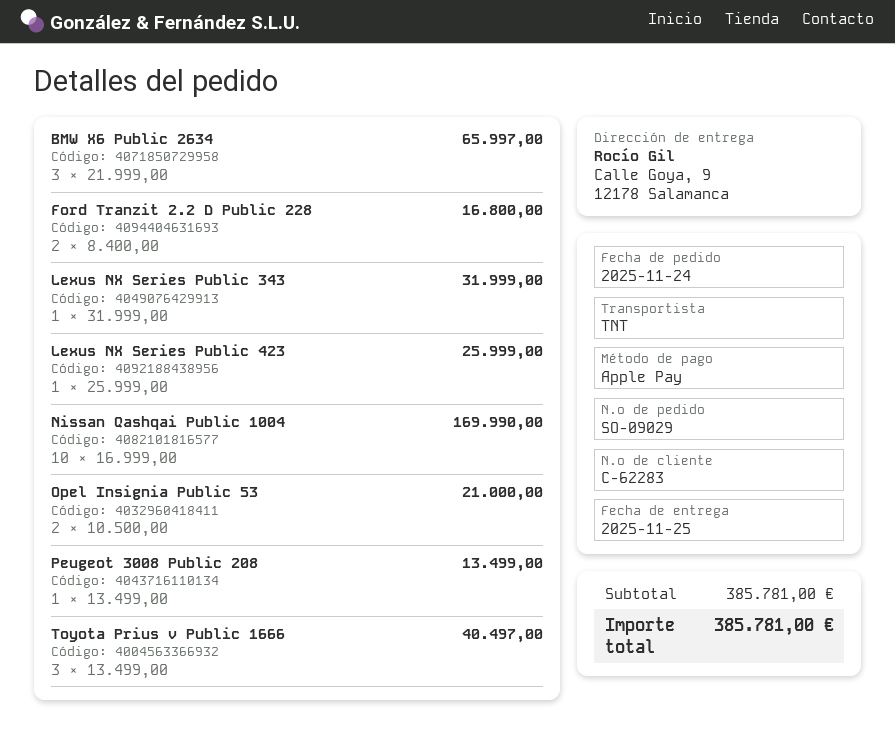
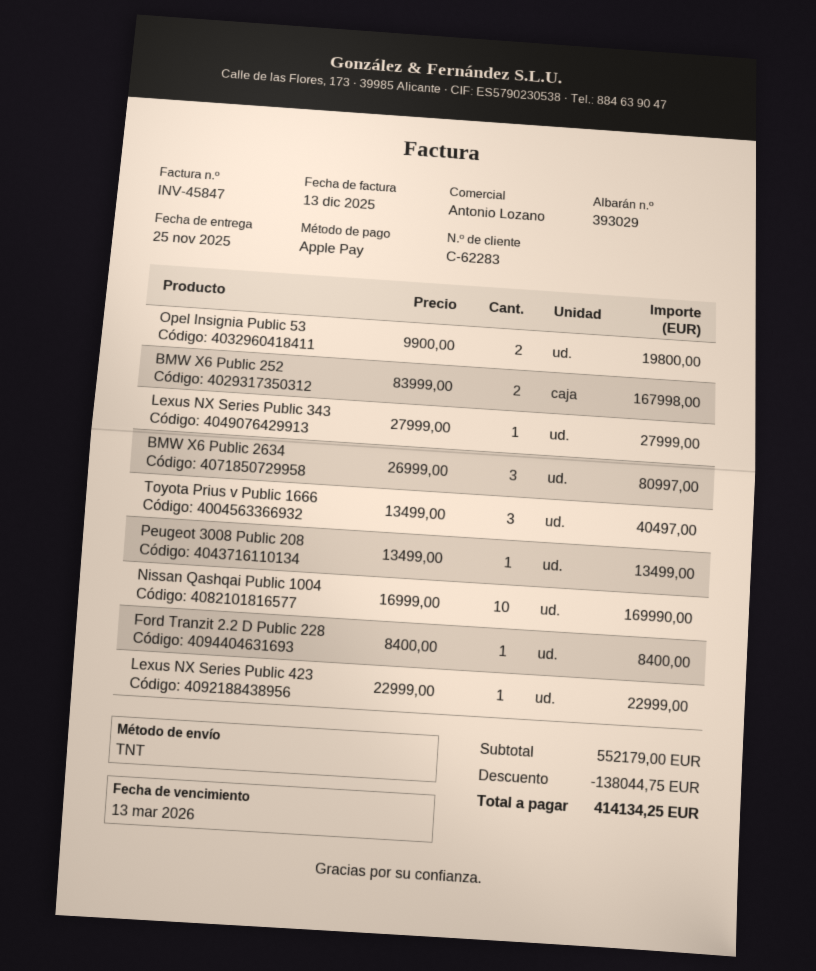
BMW X6 Public 2634: 3 x 21999.00 = 65997.00 -> 3 x 26999.00 = 80997.00
Ford Tranzit 2.2 D Public 228: 2 x 8400.00 = 16800.00 -> 1 x 8400.00 = 8400.00
Lexus NX Series Public 343: 1 x 31999.00 = 31999.00 -> 1 x 27999.00 = 27999.00
Lexus NX Series Public 423: 1 x 25999.00 = 25999.00 -> 1 x 22999.00 = 22999.00
Opel Insignia Public 53: 2 x 10500.00 = 21000.00 -> 2 x 9900.00 = 19800.00
BMW X6 Public 252: none -> 2 x 83999.00 = 167998.00
subtotal: 385781.00 -> 552179.00
discount: none -> 138044.75
total: 385781.00 -> 414134.25

